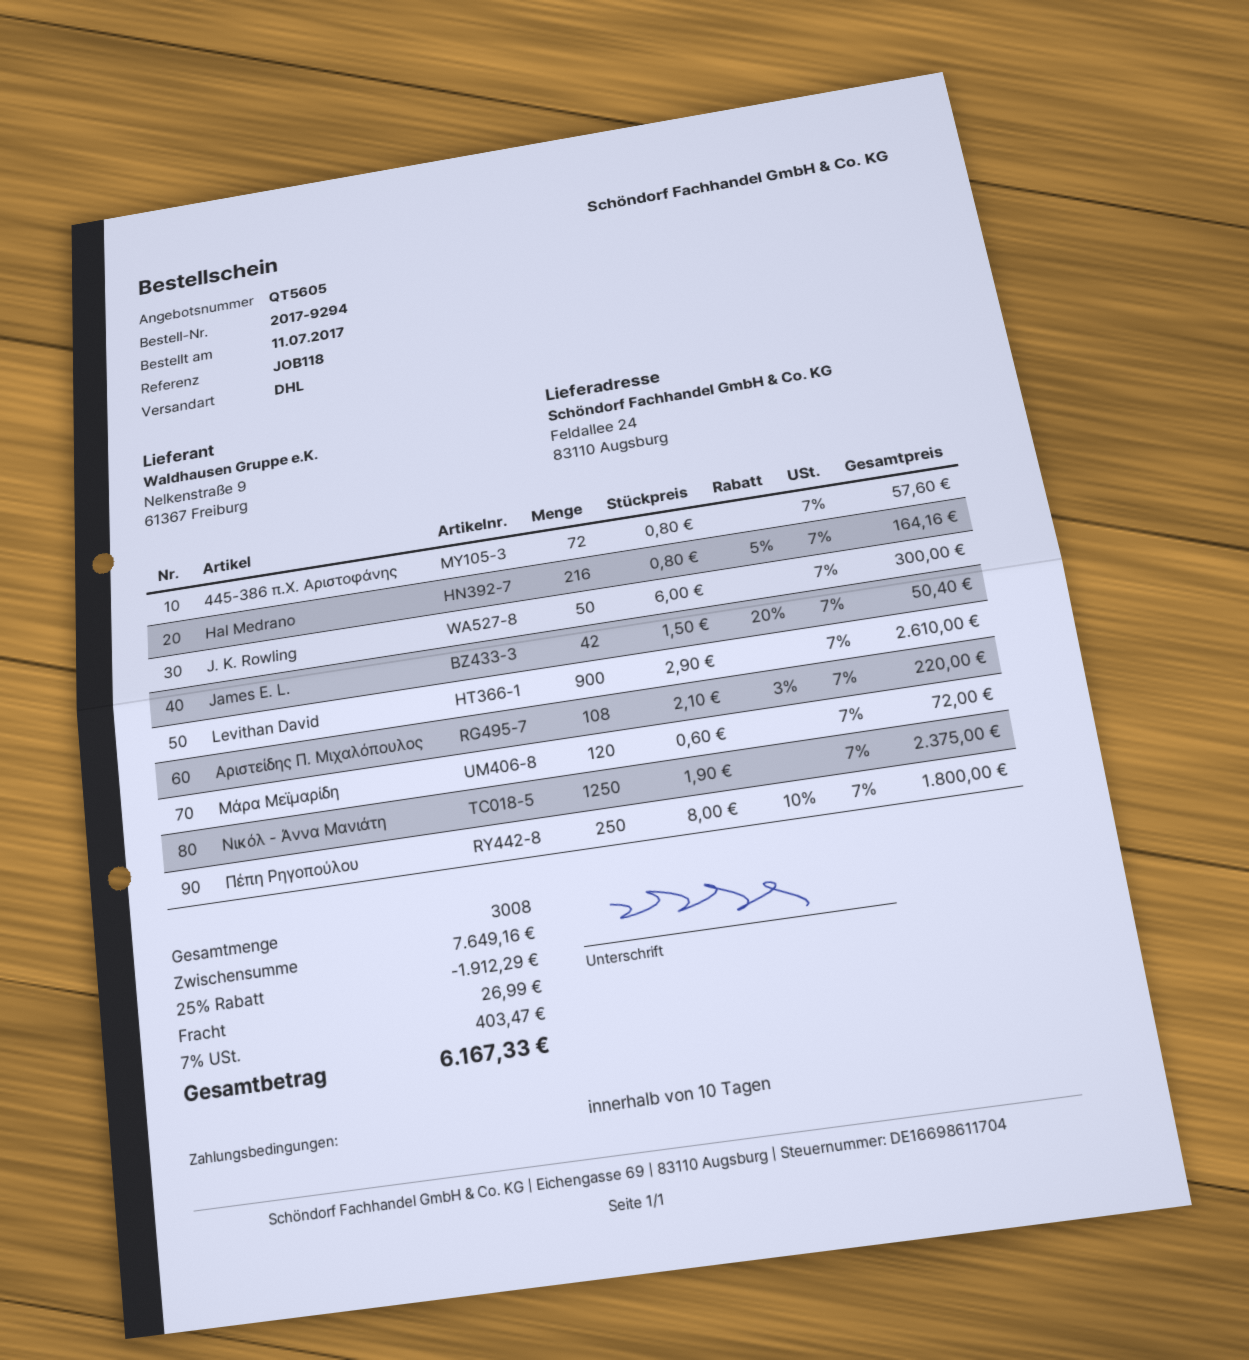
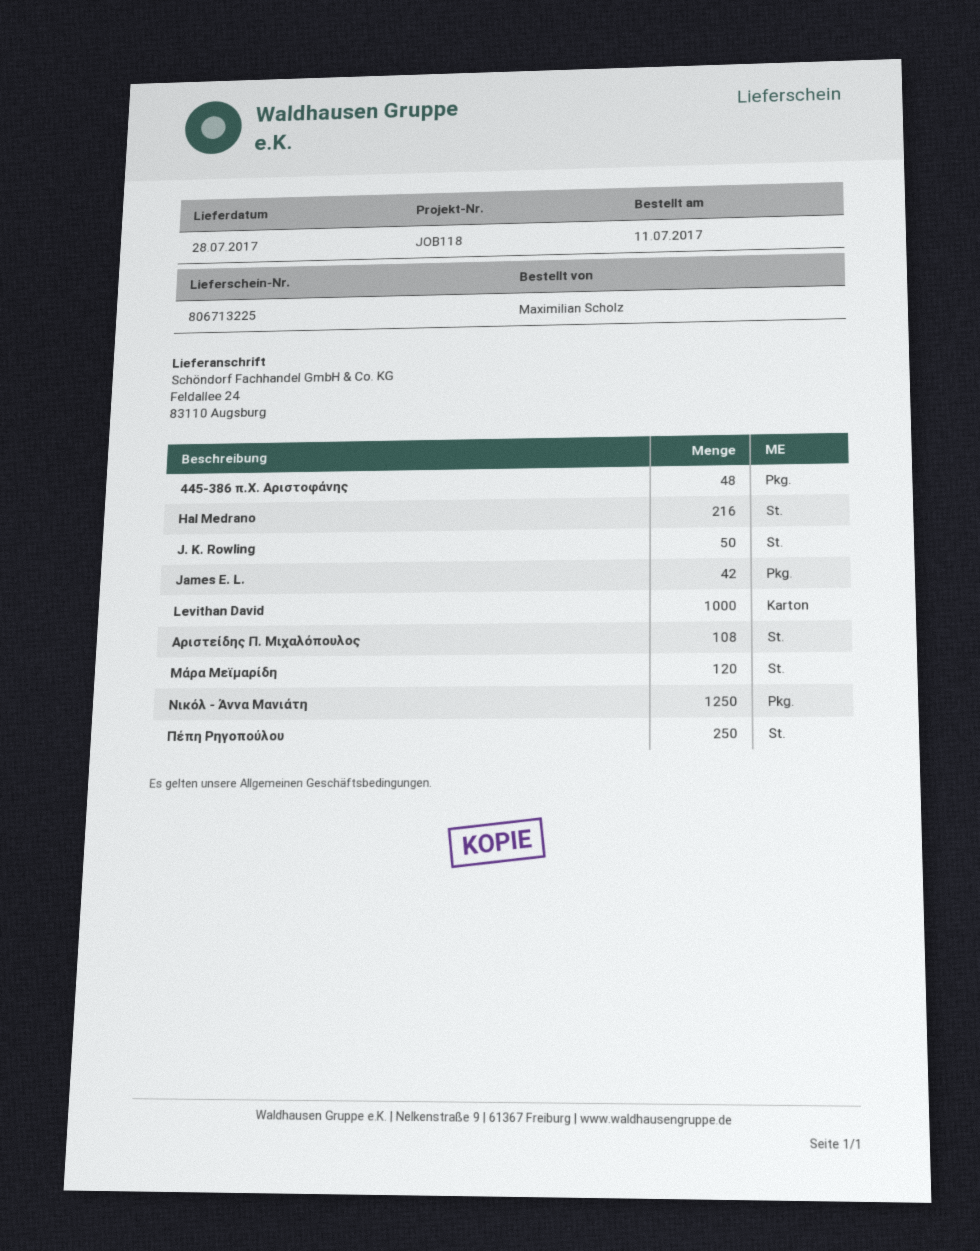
445-386 π.Χ. Αριστοφάνης: 72 -> 48
Levithan David: 900 -> 1000

